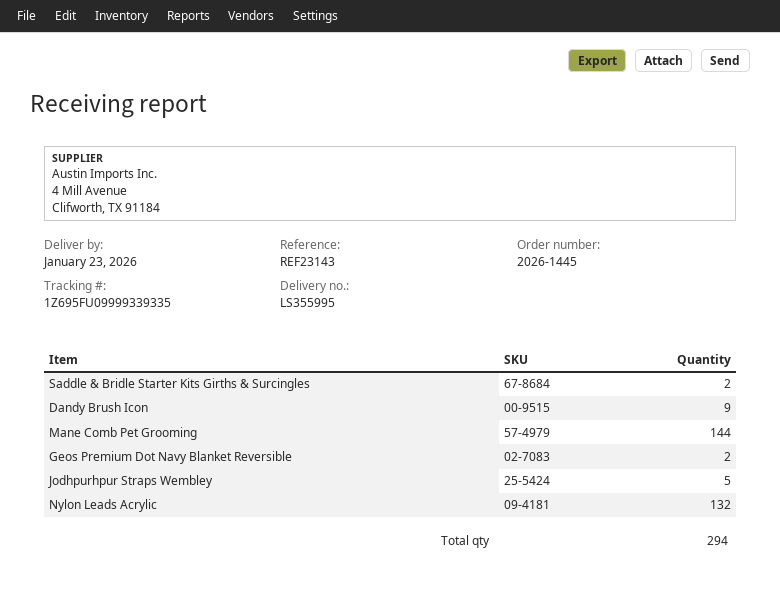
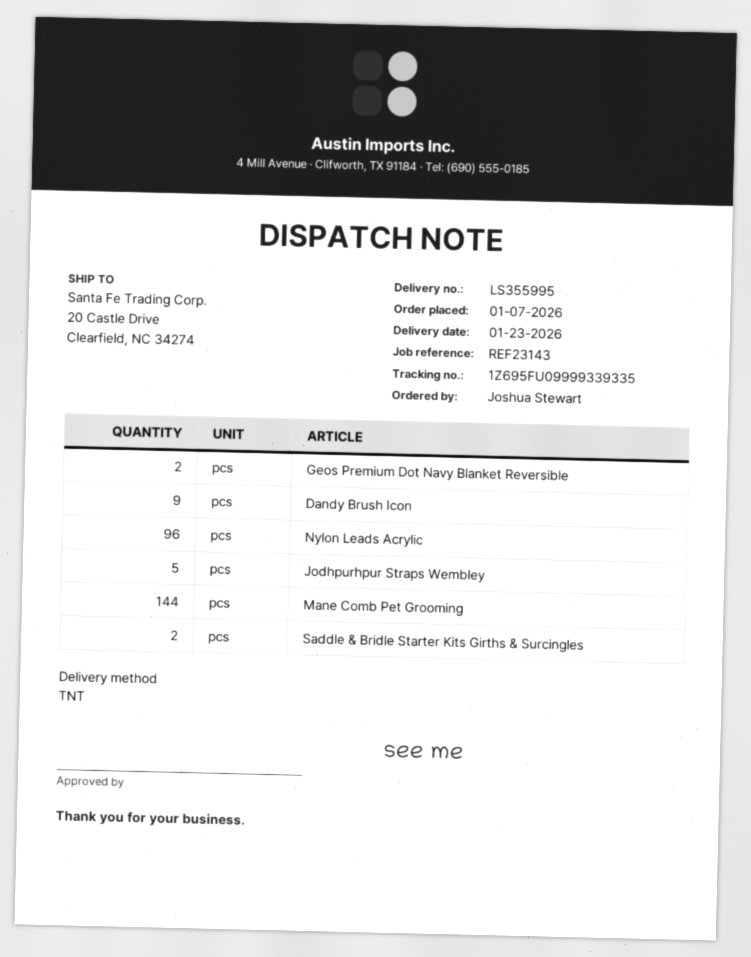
Nylon Leads Acrylic: 132 -> 96

